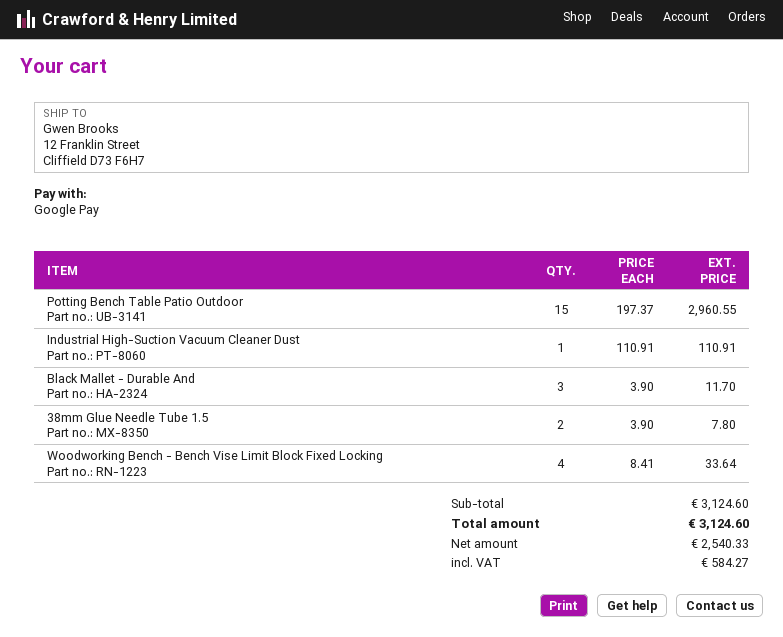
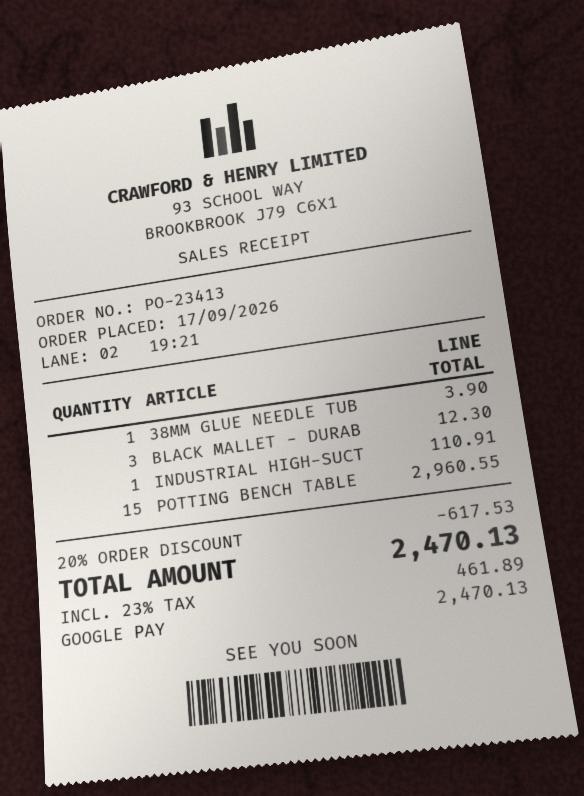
Black Mallet - Durable And: 3 for 11.70 -> 3 for 12.30
38mm Glue Needle Tube 1.5: 2 for 7.80 -> 1 for 3.90
Woodworking Bench - Bench Vise Limit Block Fixed Locking: 4 for 33.64 -> none
discount: none -> 20% = 617.53
tax: 584.27 -> 461.89
total: 3124.60 -> 2470.13

